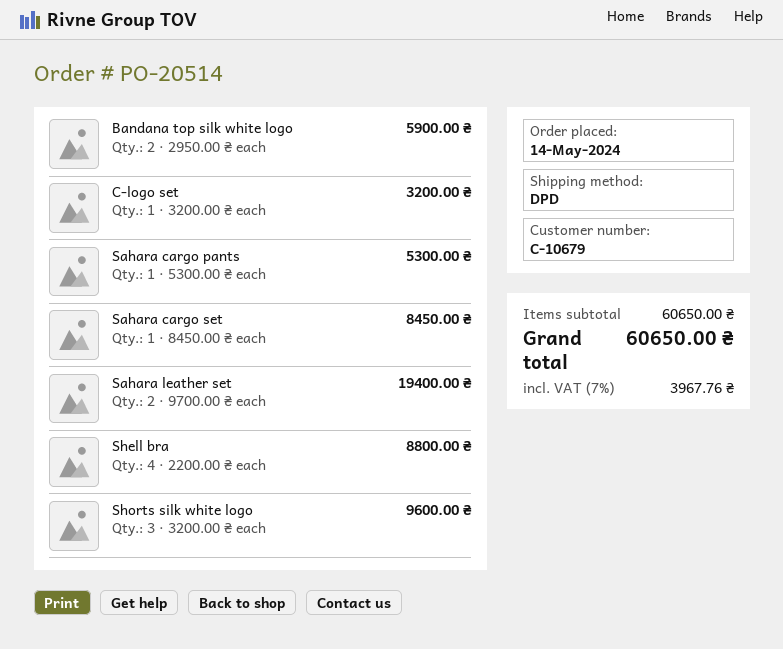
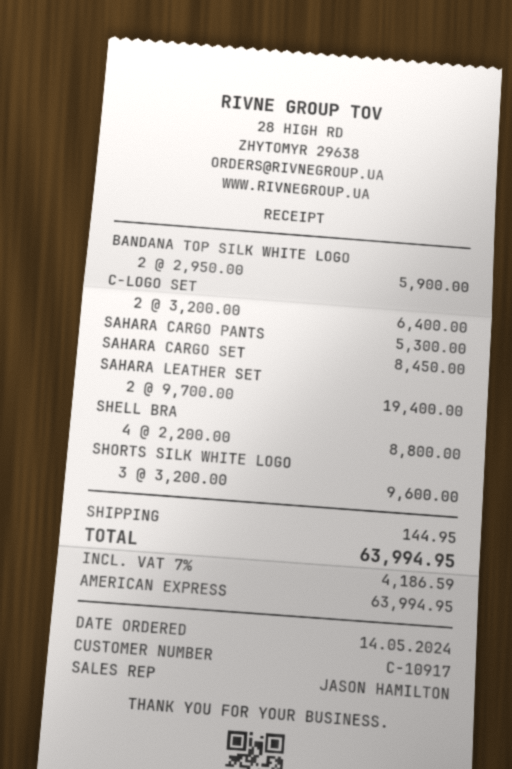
customer number: C-10679 -> C-10917
C-logo set: 1 x 3200.00 = 3200.00 -> 2 x 3200.00 = 6400.00
shipping: none -> 144.95
tax: 7% = 3967.76 -> 7% = 4186.59
total: 60650.00 -> 63994.95

